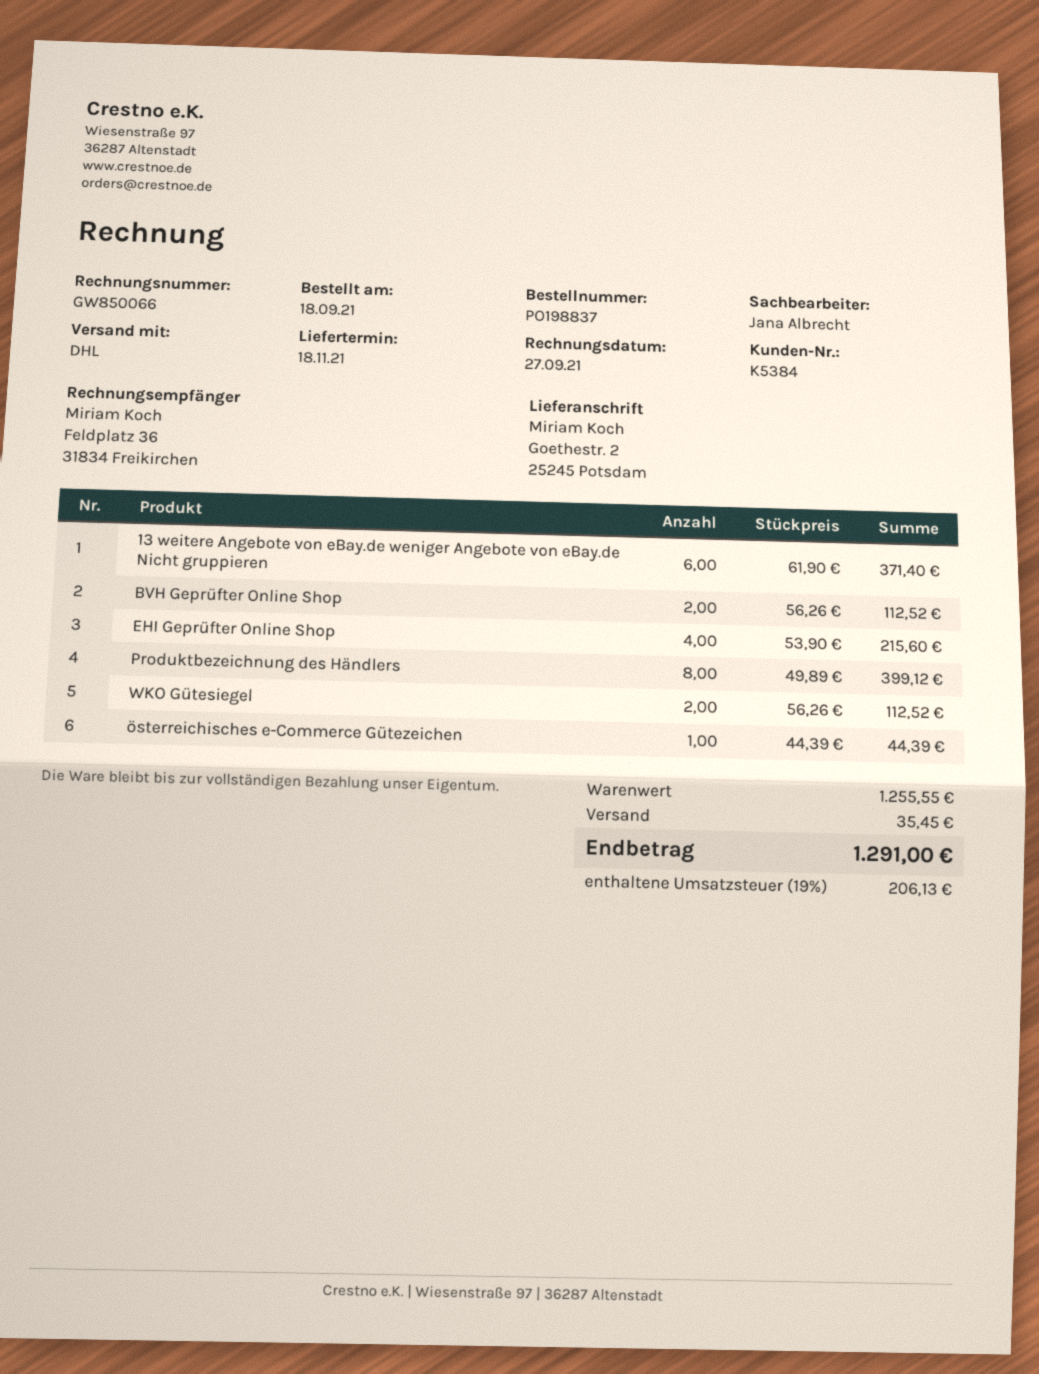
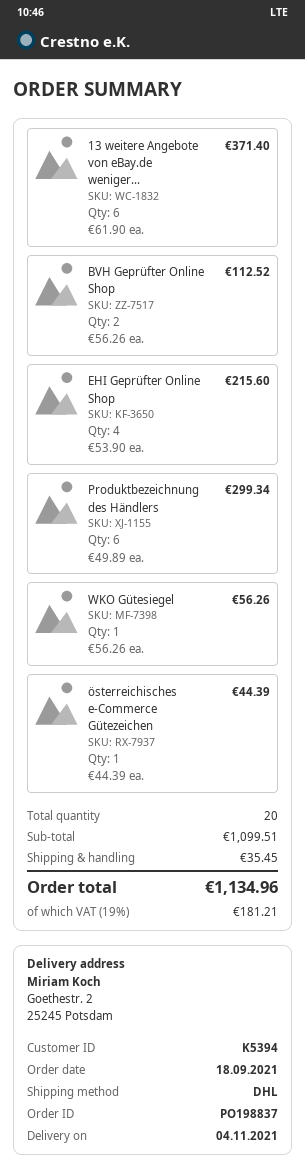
delivery date: 2021-11-18 -> 2021-11-04
customer number: K5384 -> K5394
Produktbezeichnung des Händlers: 8 x 49.89 = 399.12 -> 6 x 49.89 = 299.34
WKO Gütesiegel: 2 x 56.26 = 112.52 -> 1 x 56.26 = 56.26
subtotal: 1255.55 -> 1099.51
tax: 19% = 206.13 -> 19% = 181.21
total: 1291.00 -> 1134.96

